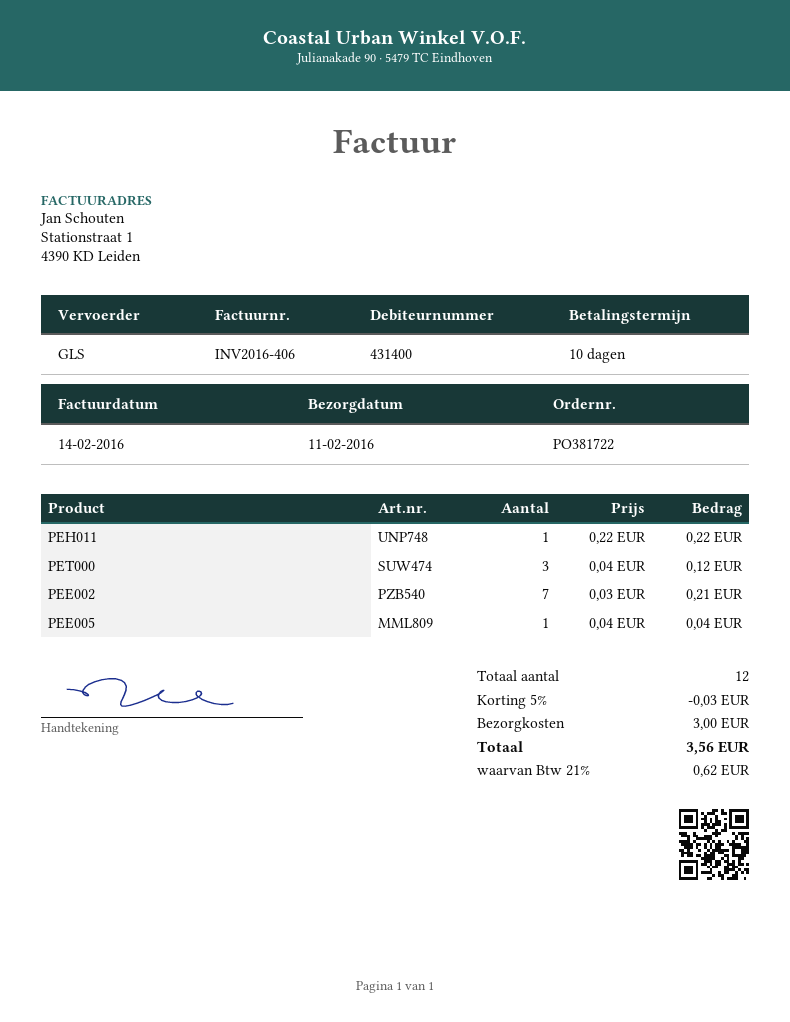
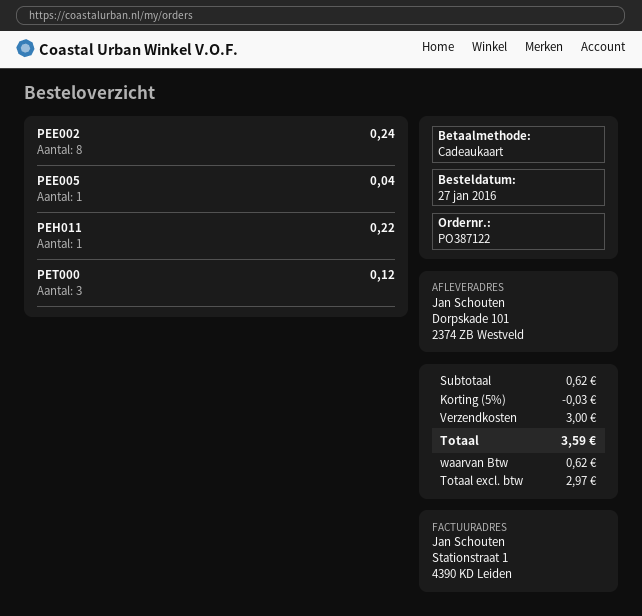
order number: PO381722 -> PO387122
PEE002: 7 for 0.21 -> 8 for 0.24
total: 3.56 -> 3.59

